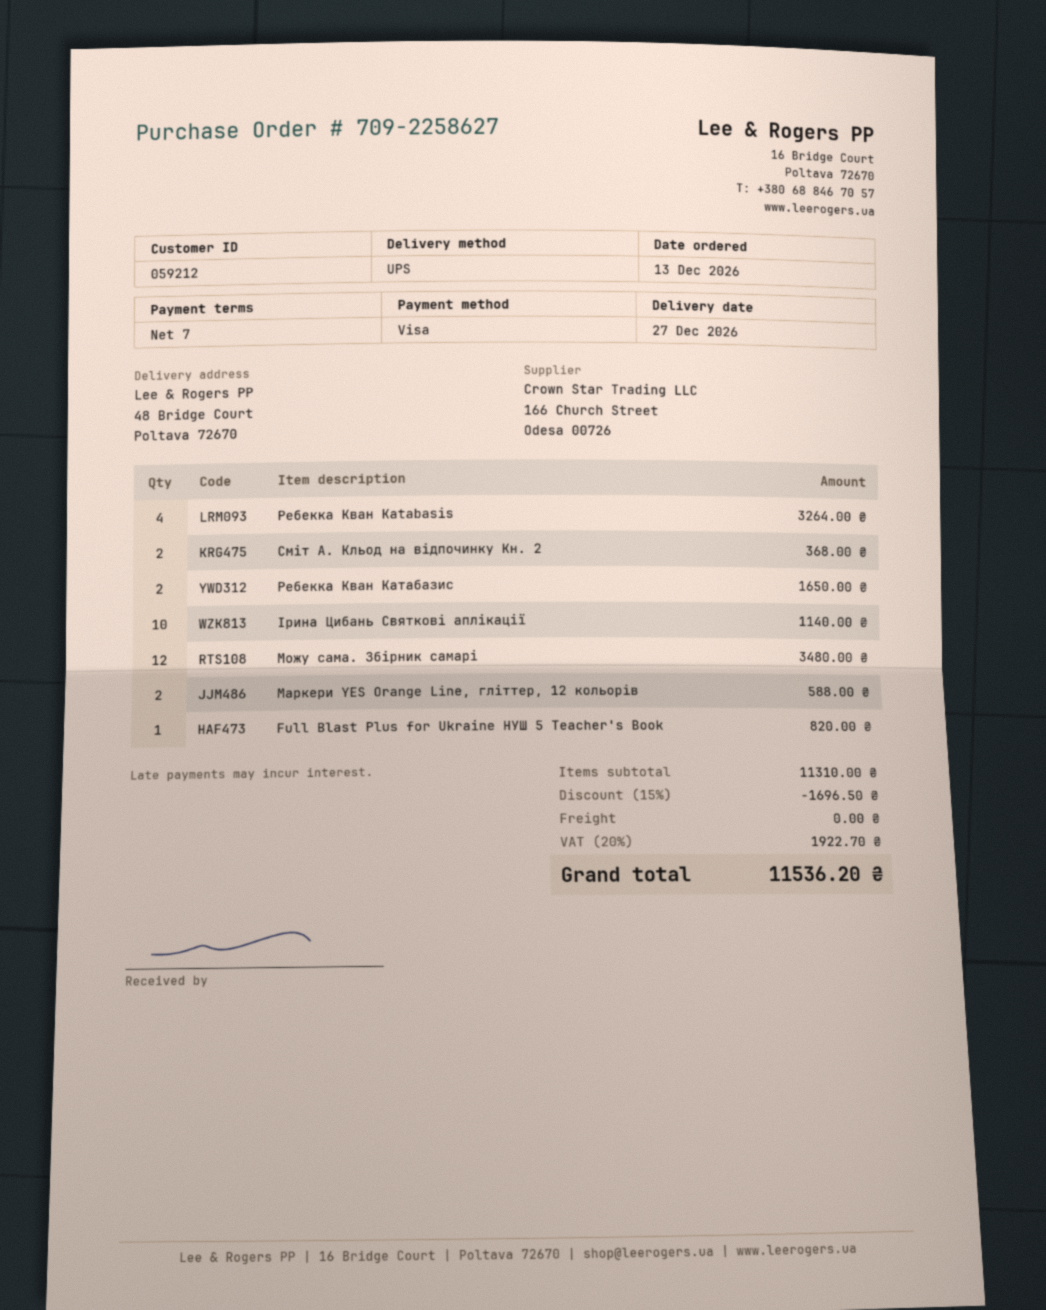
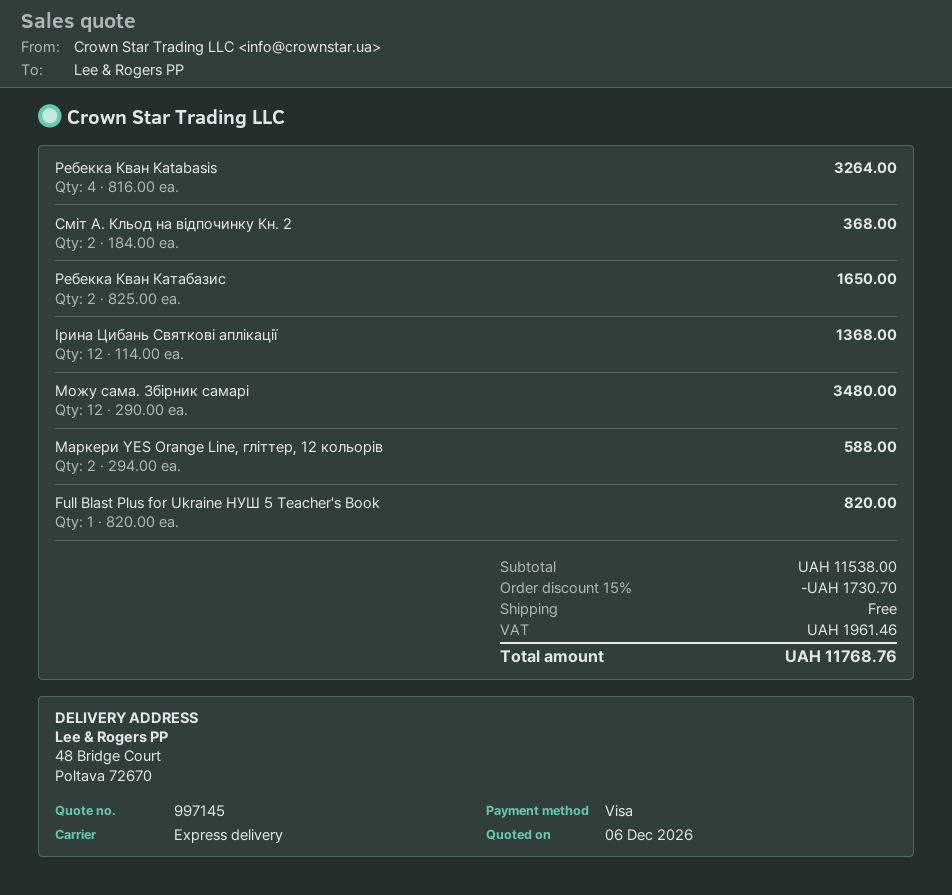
shipping method: UPS -> express
Ірина Цибань Святкові аплікації: 10 for 1140.00 -> 12 for 1368.00
subtotal: 11310.00 -> 11538.00
discount: 15% = 1696.50 -> 15% = 1730.70
tax: 1922.70 -> 1961.46
total: 11536.20 -> 11768.76

